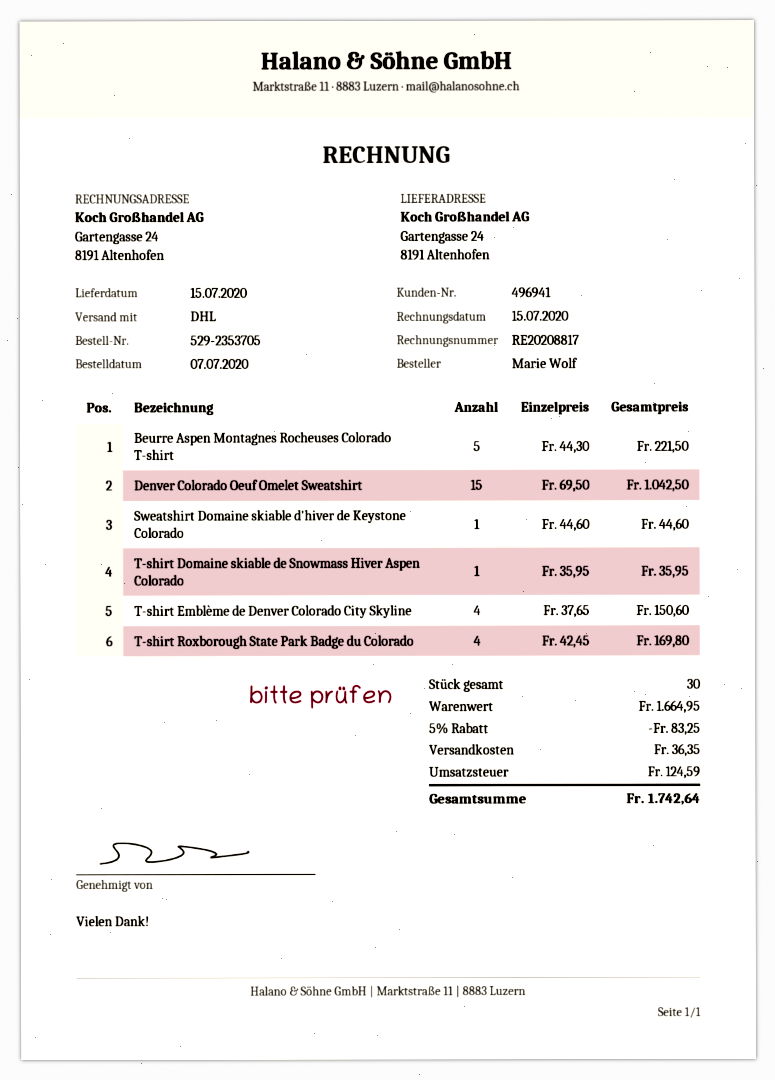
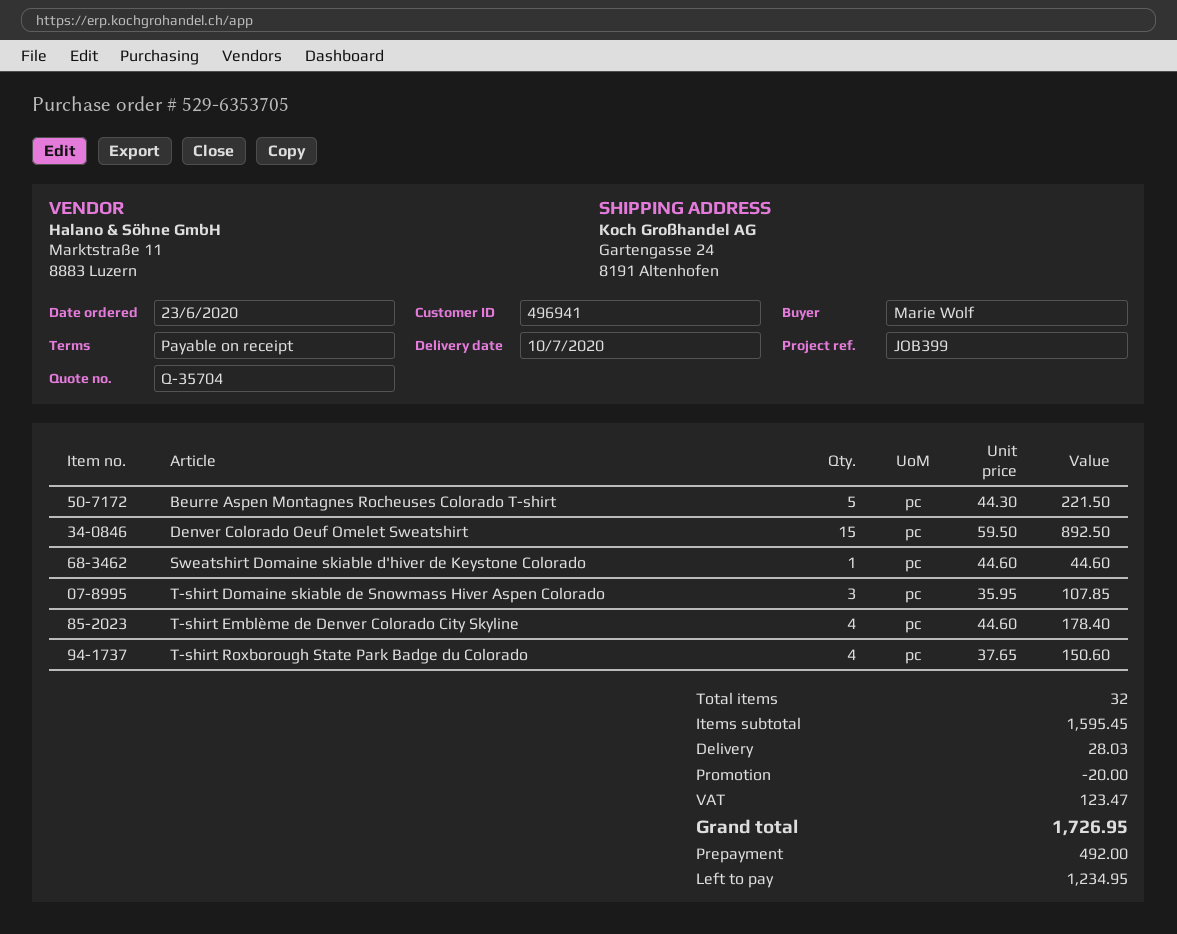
order number: 529-2353705 -> 529-6353705
order date: 2020-07-07 -> 2020-06-23
delivery date: 2020-07-15 -> 2020-07-10
Denver Colorado Oeuf Omelet Sweatshirt: 15 x 69.50 = 1042.50 -> 15 x 59.50 = 892.50
T-shirt Domaine skiable de Snowmass Hiver Aspen Colorado: 1 x 35.95 = 35.95 -> 3 x 35.95 = 107.85
T-shirt Emblème de Denver Colorado City Skyline: 4 x 37.65 = 150.60 -> 4 x 44.60 = 178.40
T-shirt Roxborough State Park Badge du Colorado: 4 x 42.45 = 169.80 -> 4 x 37.65 = 150.60
total quantity: 30 -> 32
subtotal: 1664.95 -> 1595.45
discount: 83.25 -> 20.00
shipping: 36.35 -> 28.03
tax: 124.59 -> 123.47
total: 1742.64 -> 1726.95

